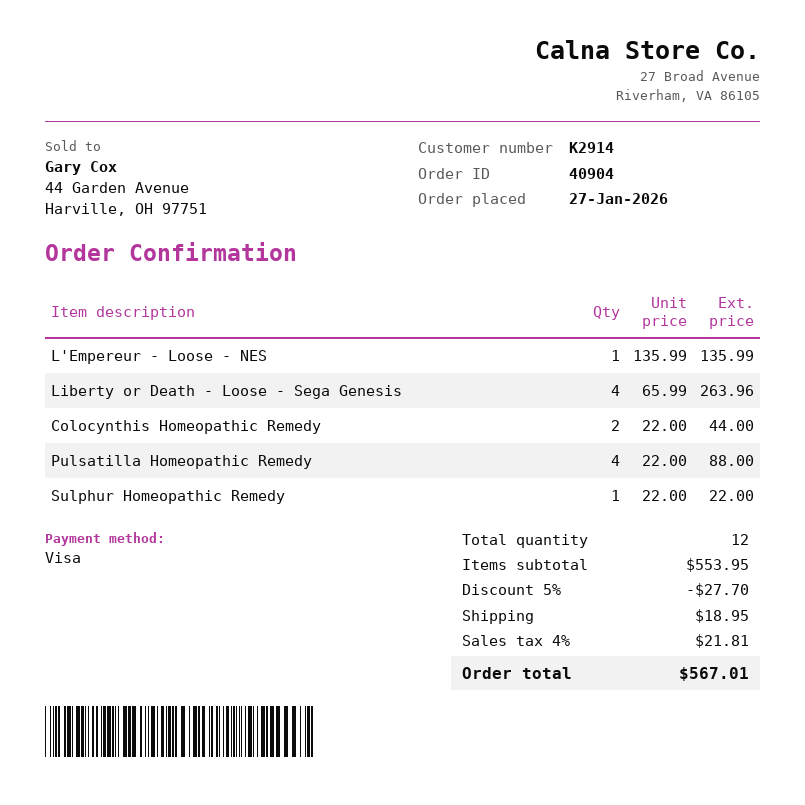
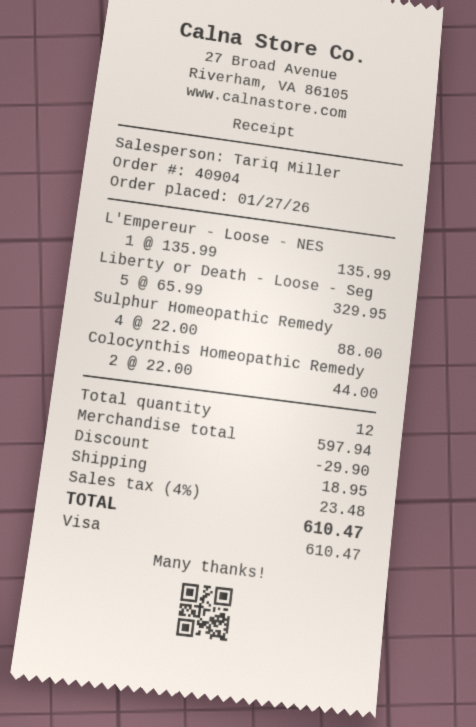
Liberty or Death - Loose - Sega Genesis: 4 x 65.99 = 263.96 -> 5 x 65.99 = 329.95
Pulsatilla Homeopathic Remedy: 4 x 22.00 = 88.00 -> none
Sulphur Homeopathic Remedy: 1 x 22.00 = 22.00 -> 4 x 22.00 = 88.00
subtotal: 553.95 -> 597.94
discount: 27.70 -> 29.90
tax: 4% = 21.81 -> 4% = 23.48
total: 567.01 -> 610.47

